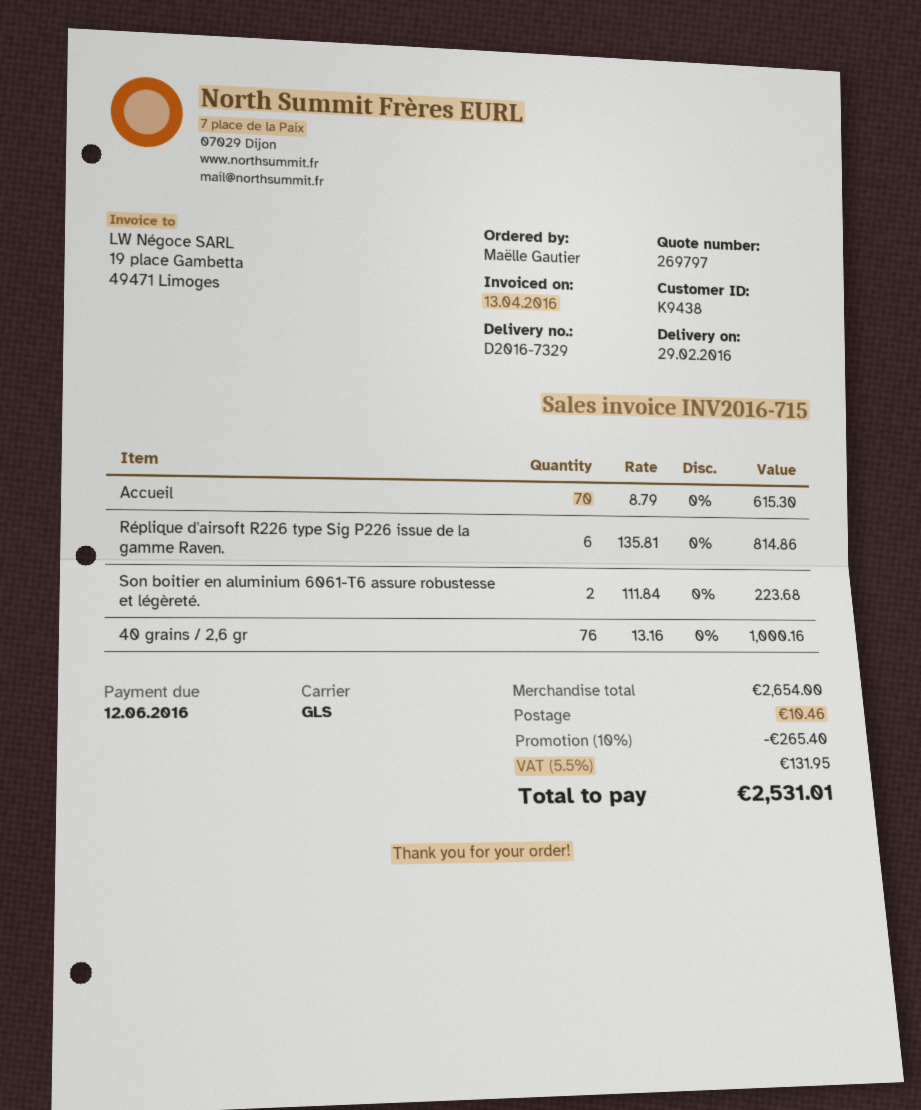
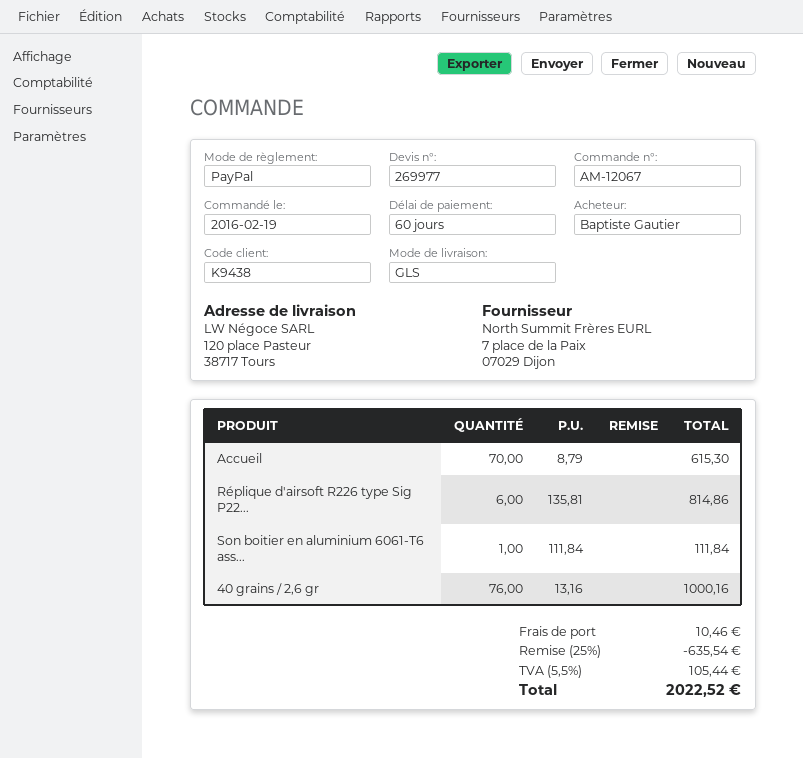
quote number: 269797 -> 269977
ordered by: Maëlle Gautier -> Baptiste Gautier
Son boitier en aluminium 6061-T6 assure robustesse et légèreté.: 2 x 111.84 = 223.68 -> 1 x 111.84 = 111.84
discount: 10% = 265.40 -> 25% = 635.54
tax: 5.5% = 131.95 -> 5.5% = 105.44
total: 2531.01 -> 2022.52

